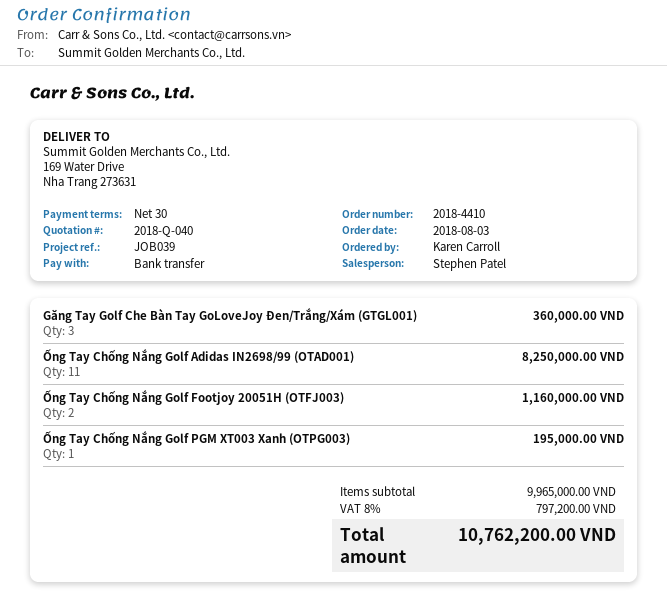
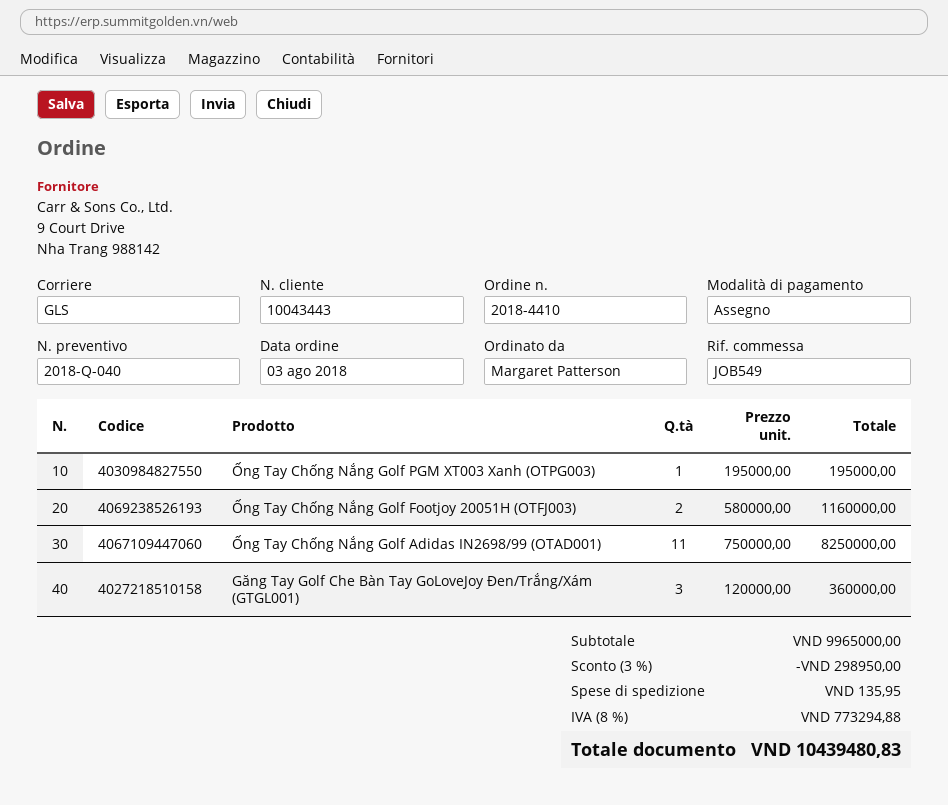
reference: JOB039 -> JOB549
ordered by: Karen Carroll -> Margaret Patterson
payment method: bank transfer -> cheque
discount: none -> 3% = 298950.00
shipping: none -> 135.95
tax: 8% = 797200.00 -> 8% = 773294.88
total: 10762200.00 -> 10439480.83

